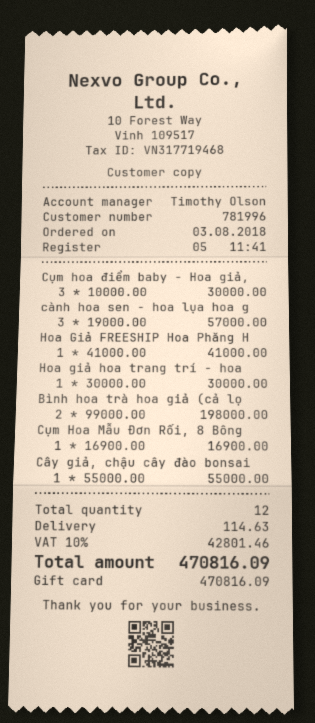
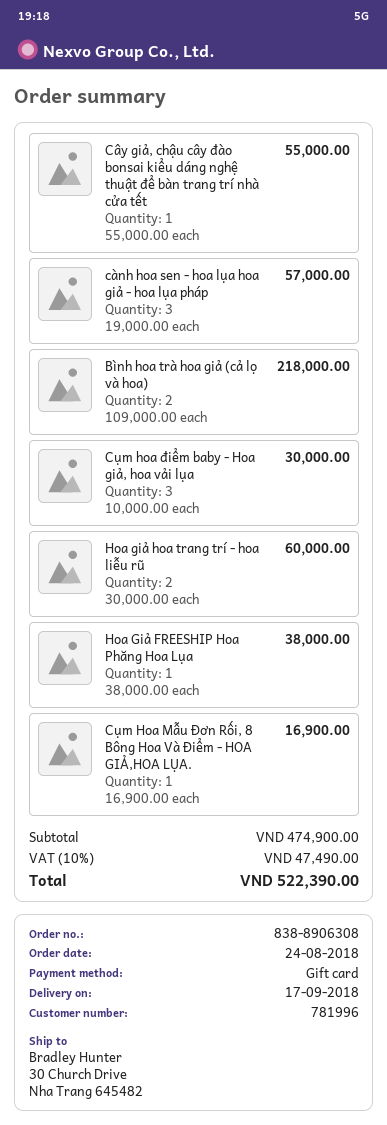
order date: 2018-08-03 -> 2018-08-24
Hoa Giả FREESHIP Hoa Phăng H: 1 x 41000.00 = 41000.00 -> 1 x 38000.00 = 38000.00
Hoa giả hoa trang trí - hoa: 1 x 30000.00 = 30000.00 -> 2 x 30000.00 = 60000.00
Bình hoa trà hoa giả (cả lọ: 2 x 99000.00 = 198000.00 -> 2 x 109000.00 = 218000.00
shipping: 114.63 -> none
tax: 10% = 42801.46 -> 10% = 47490.00
total: 470816.09 -> 522390.00

